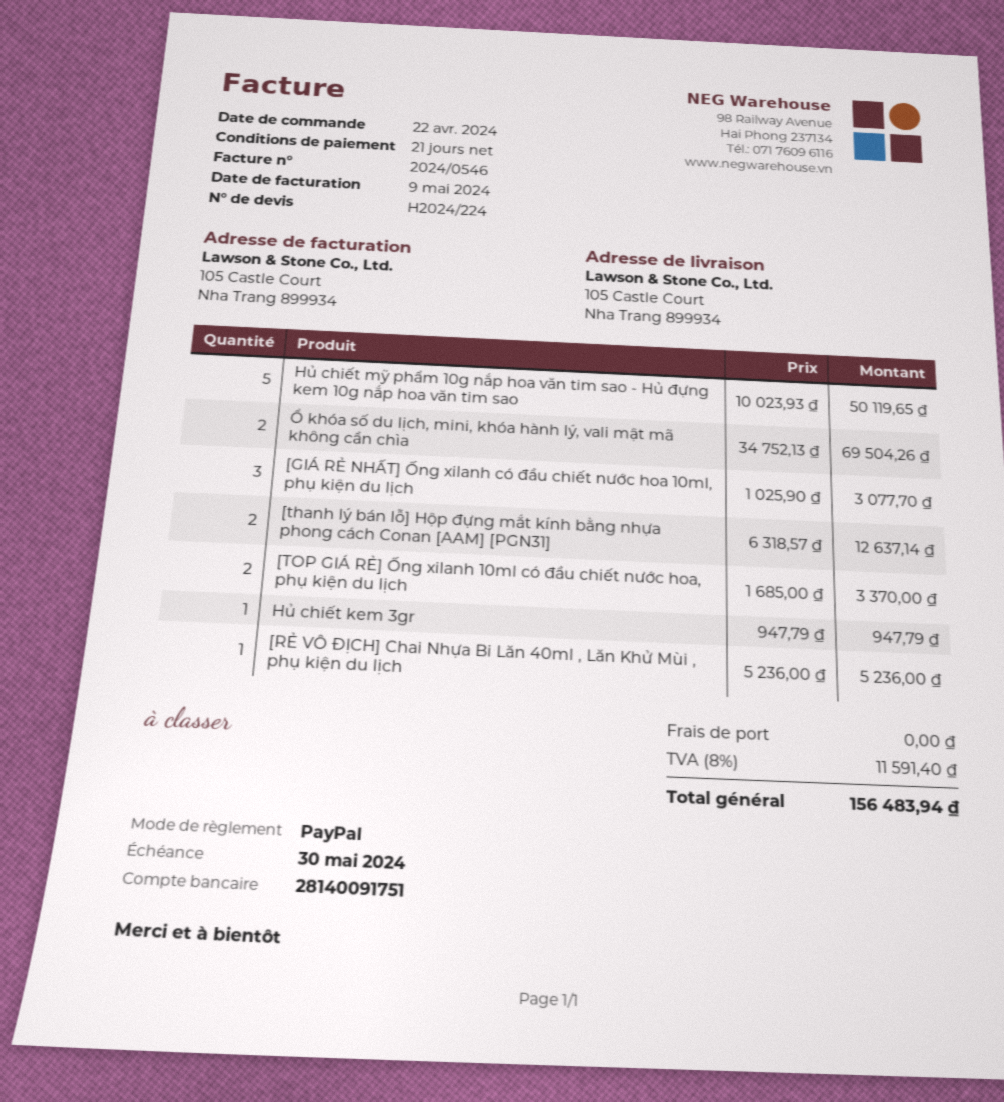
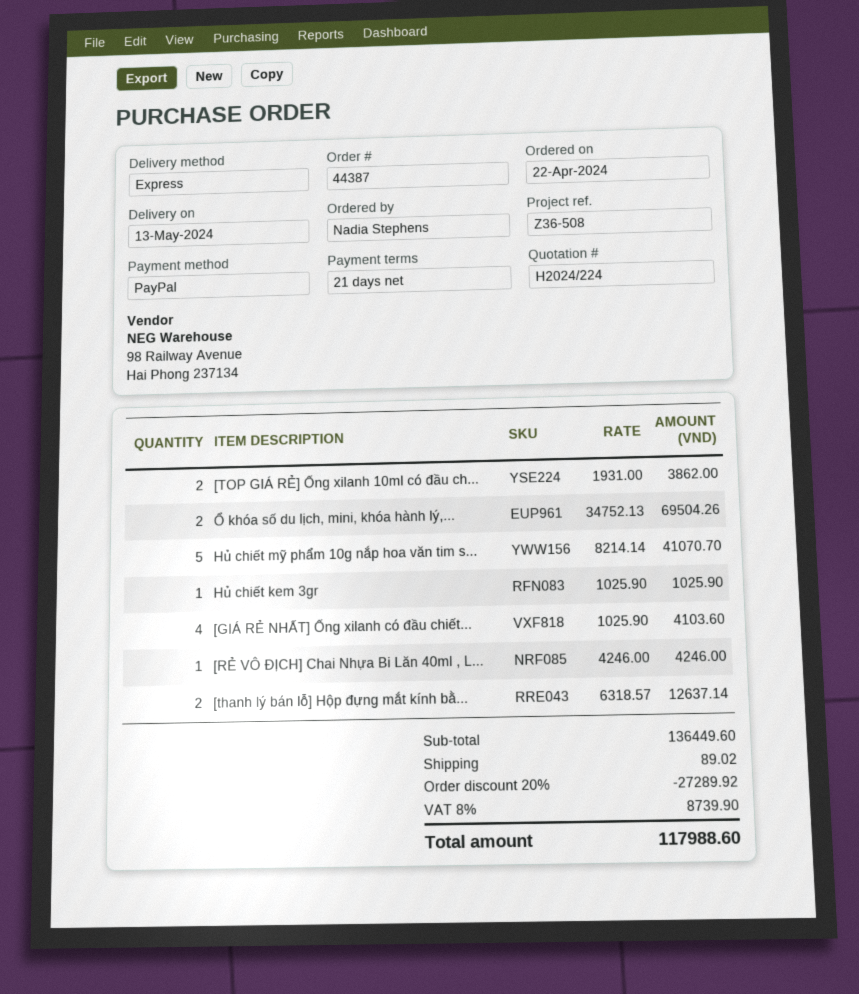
Hủ chiết mỹ phẩm 10g nắp hoa văn tim sao - Hủ đựng kem 10g nắp hoa văn tim sao: 5 x 10023.93 = 50119.65 -> 5 x 8214.14 = 41070.70
[GIÁ RẺ NHẤT] Ống xilanh có đầu chiết nước hoa 10ml, phụ kiện du lịch: 3 x 1025.90 = 3077.70 -> 4 x 1025.90 = 4103.60
[TOP GIÁ RẺ] Ống xilanh 10ml có đầu chiết nước hoa, phụ kiện du lịch: 2 x 1685.00 = 3370.00 -> 2 x 1931.00 = 3862.00
Hủ chiết kem 3gr: 1 x 947.79 = 947.79 -> 1 x 1025.90 = 1025.90
[RẺ VÔ ĐỊCH] Chai Nhựa Bi Lăn 40ml , Lăn Khử Mùi , phụ kiện du lịch: 1 x 5236.00 = 5236.00 -> 1 x 4246.00 = 4246.00
discount: none -> 20% = 27289.92
shipping: 0.00 -> 89.02
tax: 8% = 11591.40 -> 8% = 8739.90
total: 156483.94 -> 117988.60

